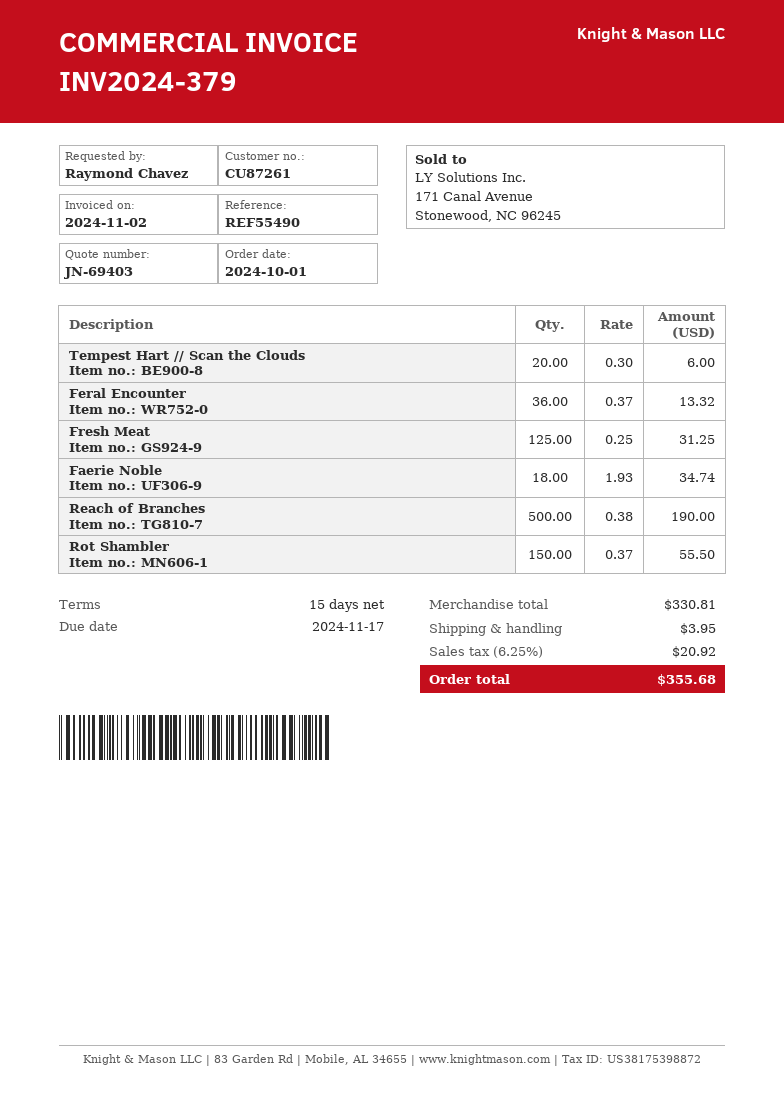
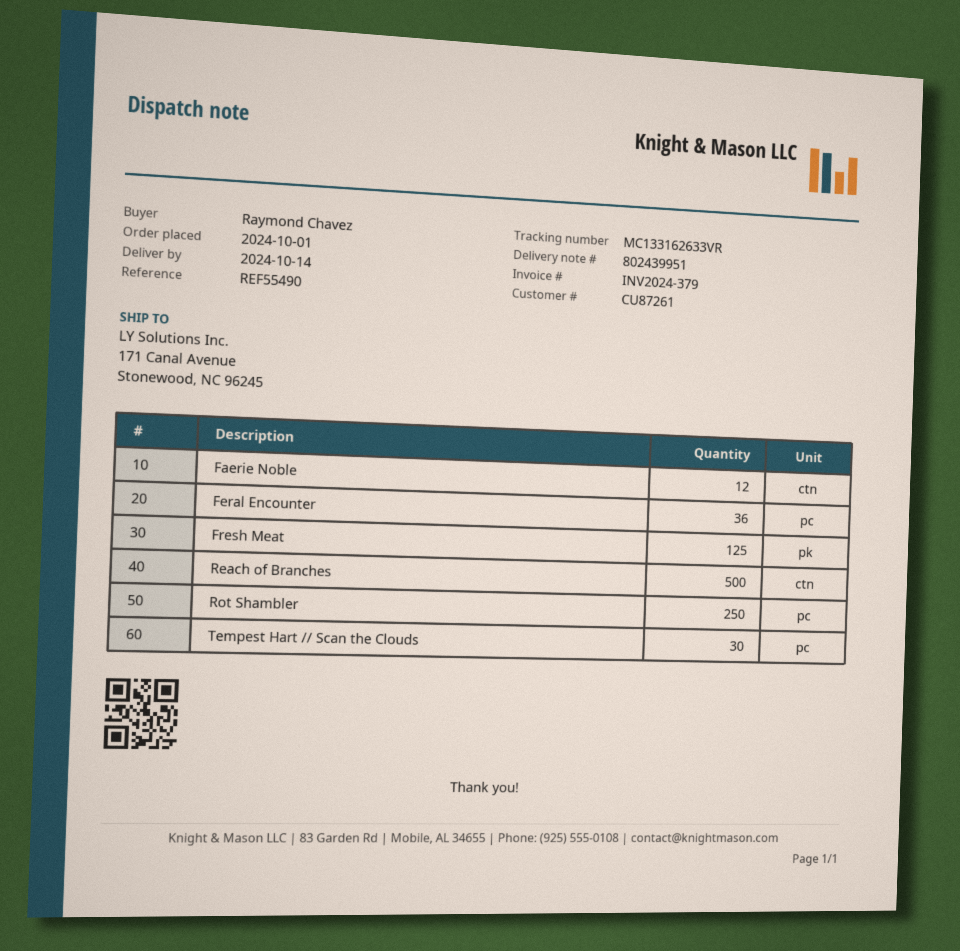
Tempest Hart // Scan the Clouds: 20 -> 30
Faerie Noble: 18 -> 12
Rot Shambler: 150 -> 250

